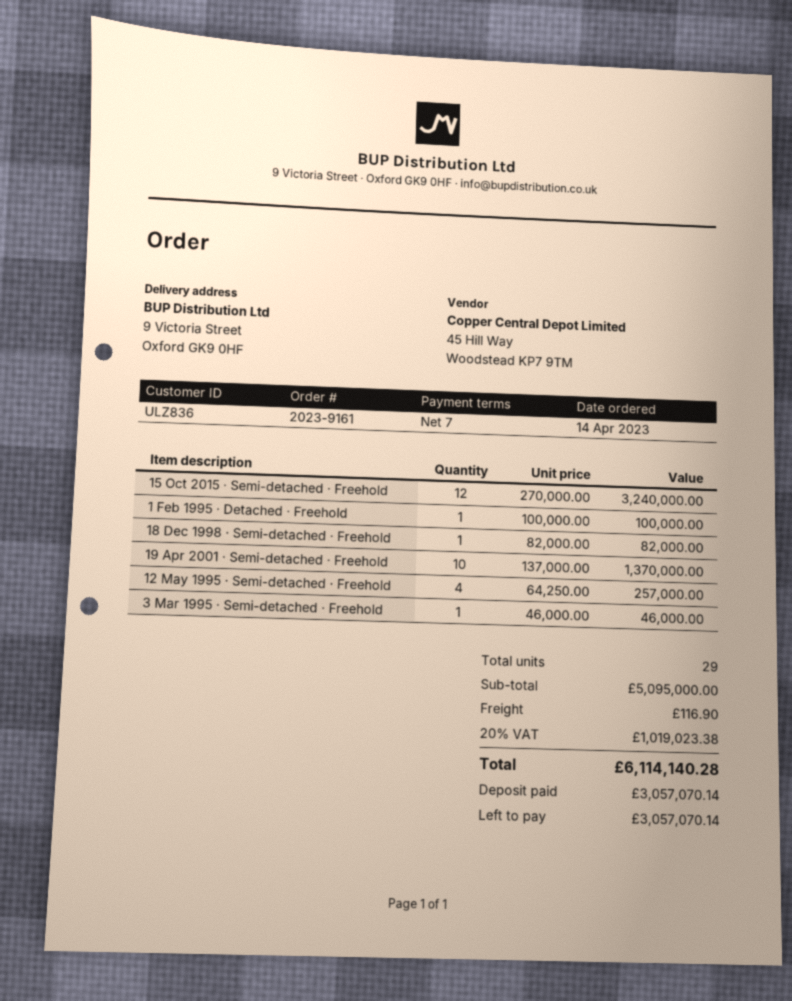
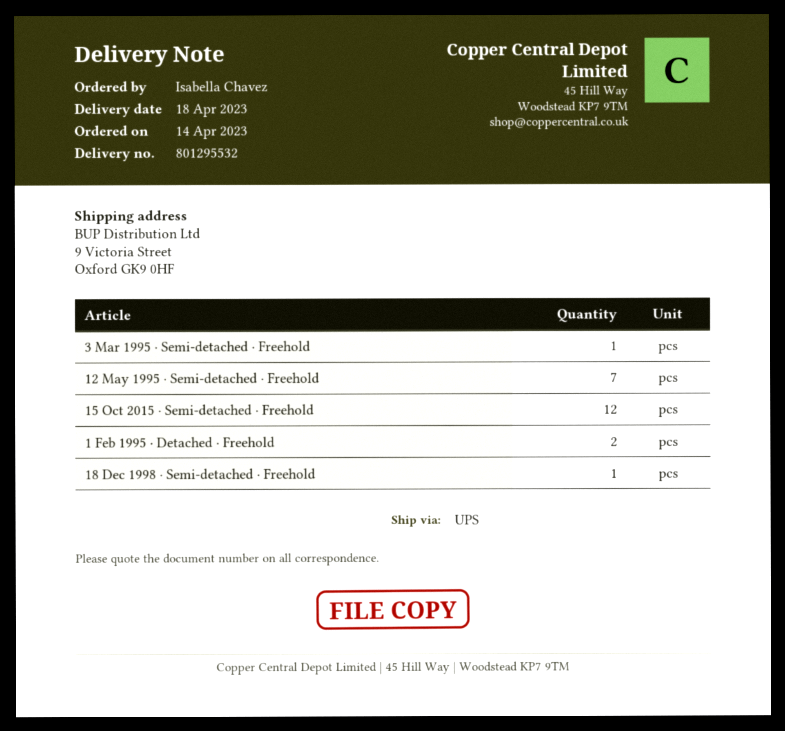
1 Feb 1995 · Detached · Freehold: 1 -> 2
19 Apr 2001 · Semi-detached · Freehold: 10 -> none
12 May 1995 · Semi-detached · Freehold: 4 -> 7

